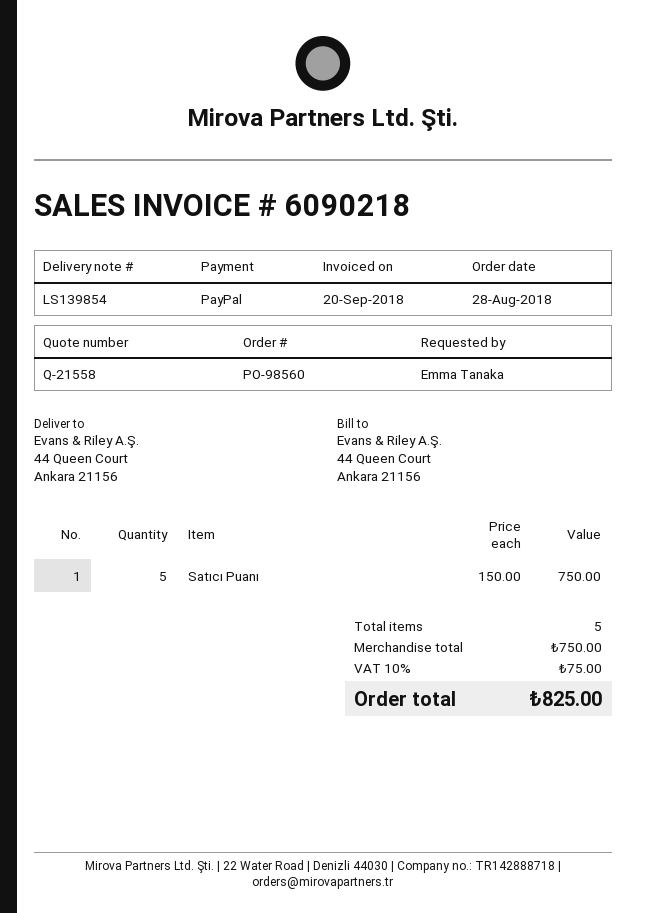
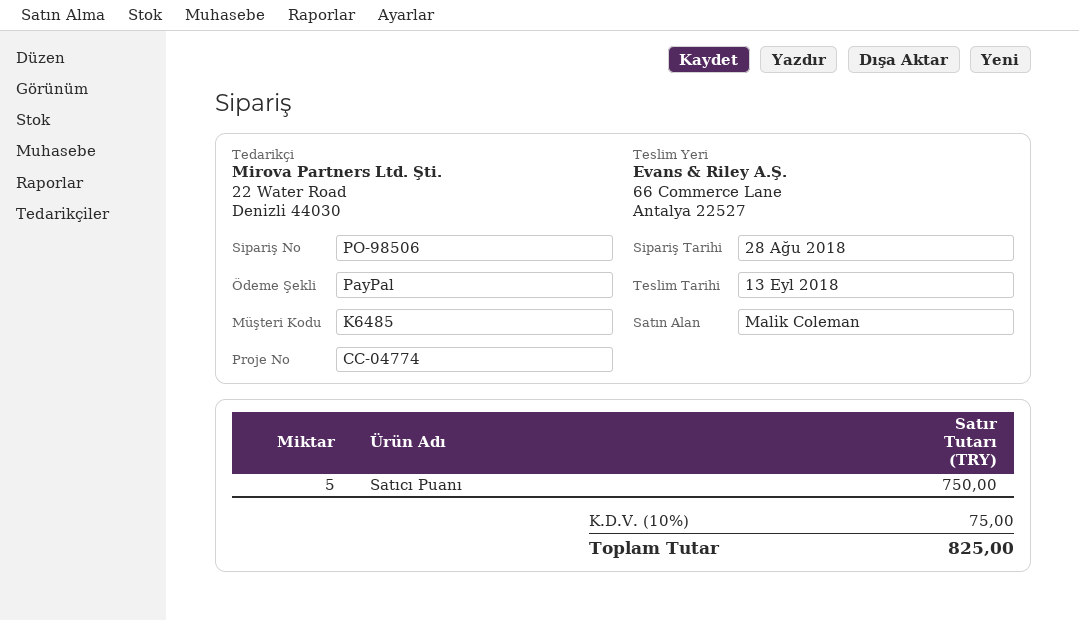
order number: PO-98560 -> PO-98506
ordered by: Emma Tanaka -> Malik Coleman
ship to: 44 Queen Court, Ankara 21156 -> 66 Commerce Lane, Antalya 22527

